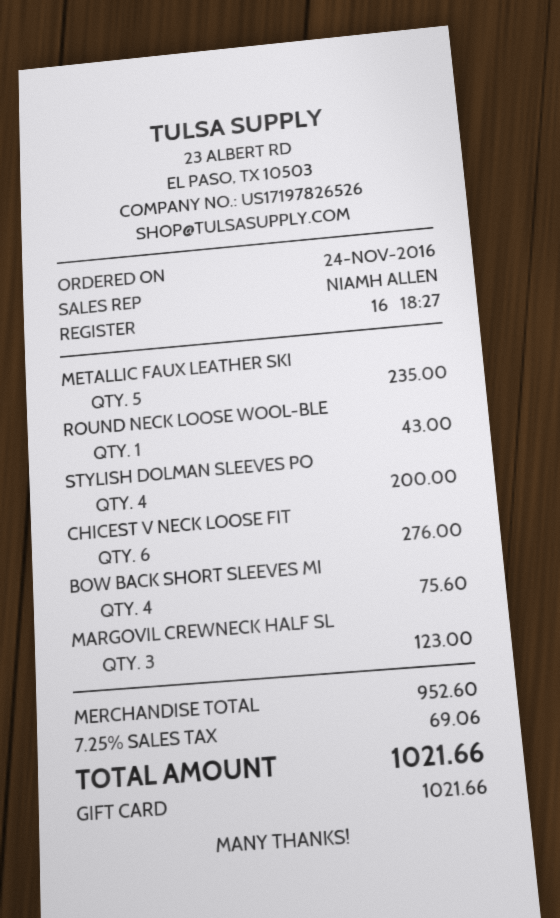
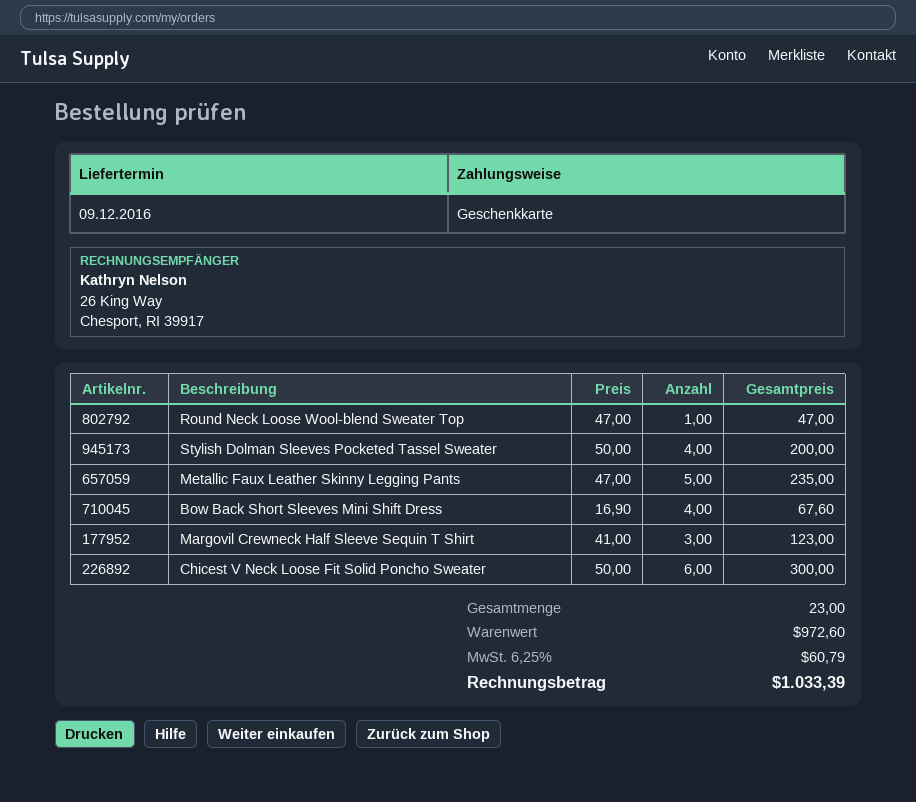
ROUND NECK LOOSE WOOL-BLE: 1 for 43.00 -> 1 for 47.00
CHICEST V NECK LOOSE FIT: 6 for 276.00 -> 6 for 300.00
BOW BACK SHORT SLEEVES MI: 4 for 75.60 -> 4 for 67.60
subtotal: 952.60 -> 972.60
tax: 7.25% = 69.06 -> 6.25% = 60.79
total: 1021.66 -> 1033.39

